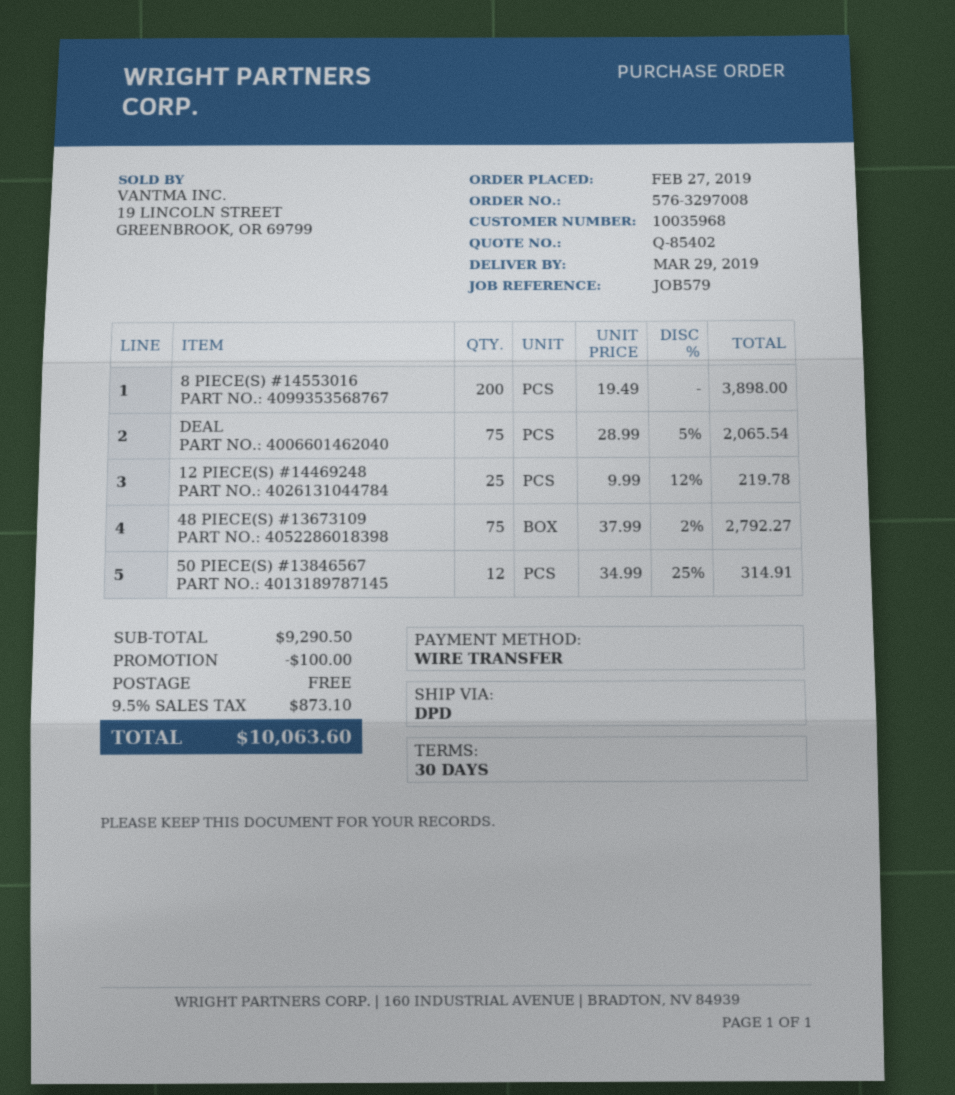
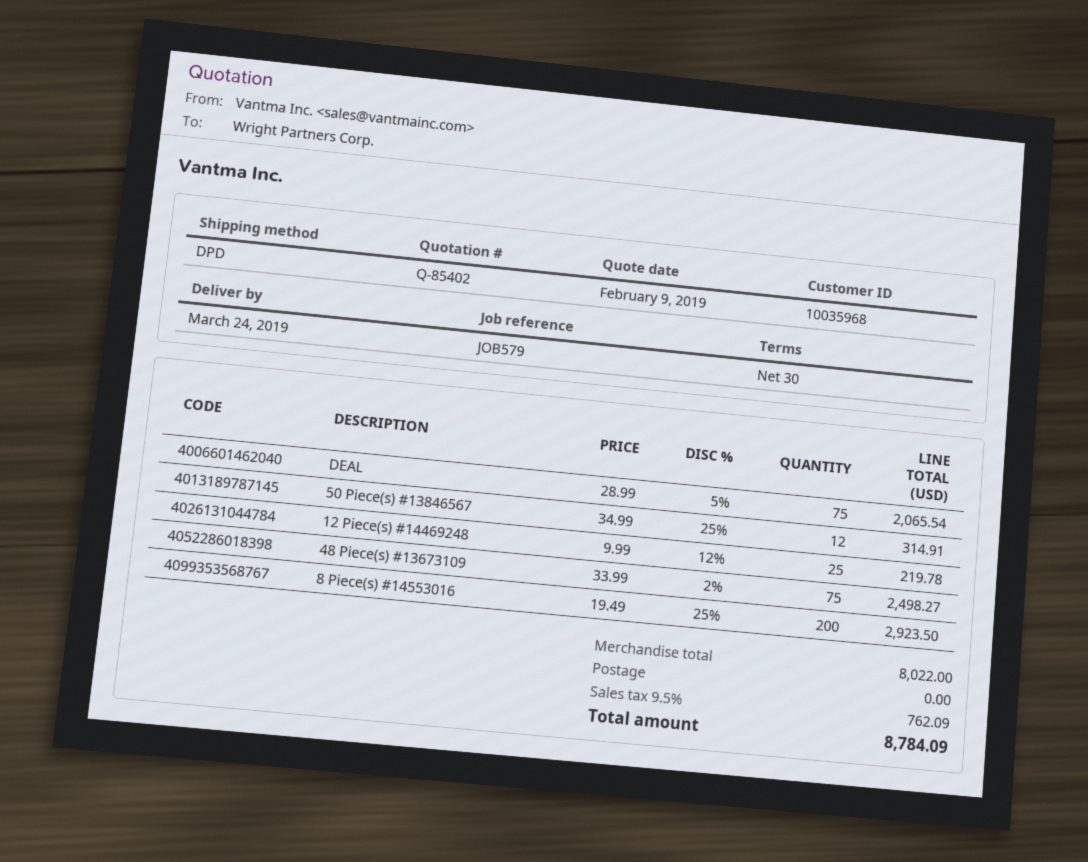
delivery date: 2019-03-29 -> 2019-03-24
8 PIECE(S) #14553016: 200 x 19.49 = 3898.00 -> 200 x 19.49 - 25% = 2923.50
48 PIECE(S) #13673109: 75 x 37.99 - 2% = 2792.27 -> 75 x 33.99 - 2% = 2498.27
subtotal: 9290.50 -> 8022.00
discount: 100.00 -> none
tax: 9.5% = 873.10 -> 9.5% = 762.09
total: 10063.60 -> 8784.09

